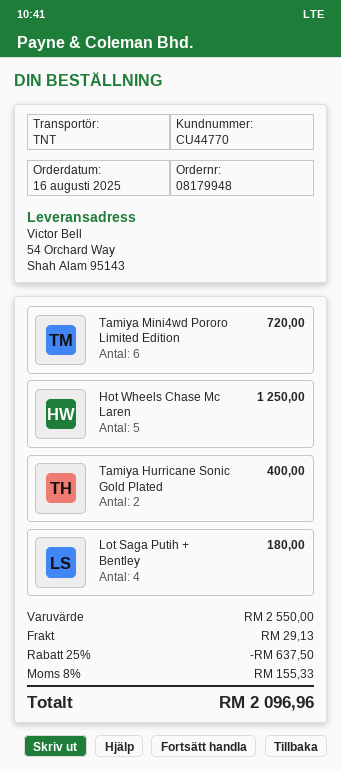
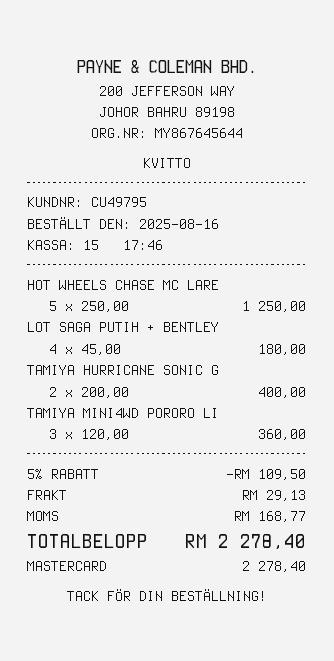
customer number: CU44770 -> CU49795
Tamiya Mini4wd Pororo Limited Edition: 6 for 720.00 -> 3 for 360.00
discount: 25% = 637.50 -> 5% = 109.50
tax: 155.33 -> 168.77
total: 2096.96 -> 2278.40

